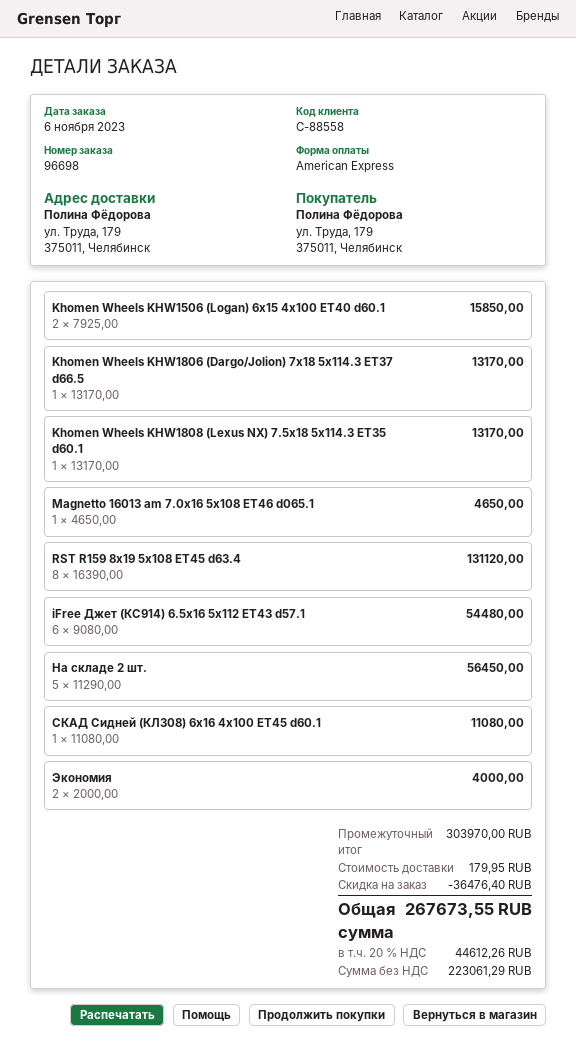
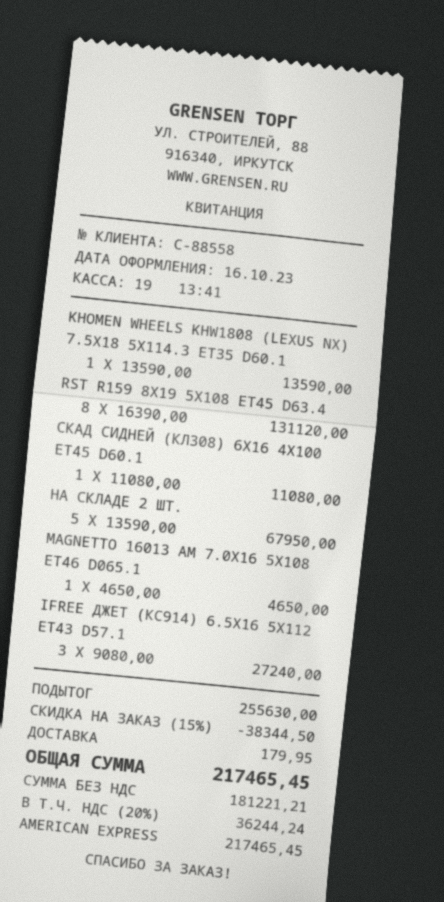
order date: 2023-11-06 -> 2023-10-16
Khomen Wheels KHW1506 (Logan) 6x15 4x100 ET40 d60.1: 2 x 7925.00 = 15850.00 -> none
Khomen Wheels KHW1806 (Dargo/Jolion) 7x18 5x114.3 ET37 d66.5: 1 x 13170.00 = 13170.00 -> none
Khomen Wheels KHW1808 (Lexus NX) 7.5x18 5x114.3 ET35 d60.1: 1 x 13170.00 = 13170.00 -> 1 x 13590.00 = 13590.00
iFree Джет (КС914) 6.5x16 5x112 ET43 d57.1: 6 x 9080.00 = 54480.00 -> 3 x 9080.00 = 27240.00
На складе 2 шт.: 5 x 11290.00 = 56450.00 -> 5 x 13590.00 = 67950.00
Экономия: 2 x 2000.00 = 4000.00 -> none
subtotal: 303970.00 -> 255630.00
discount: 36476.40 -> 38344.50
net: 223061.29 -> 181221.21
tax: 20% = 44612.26 -> 20% = 36244.24
total: 267673.55 -> 217465.45

